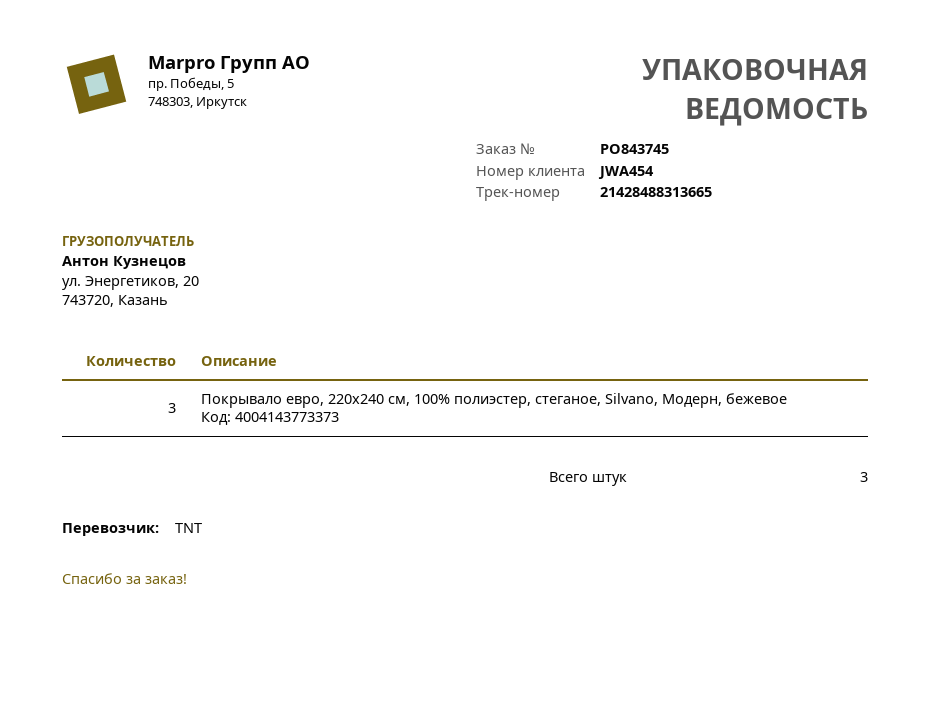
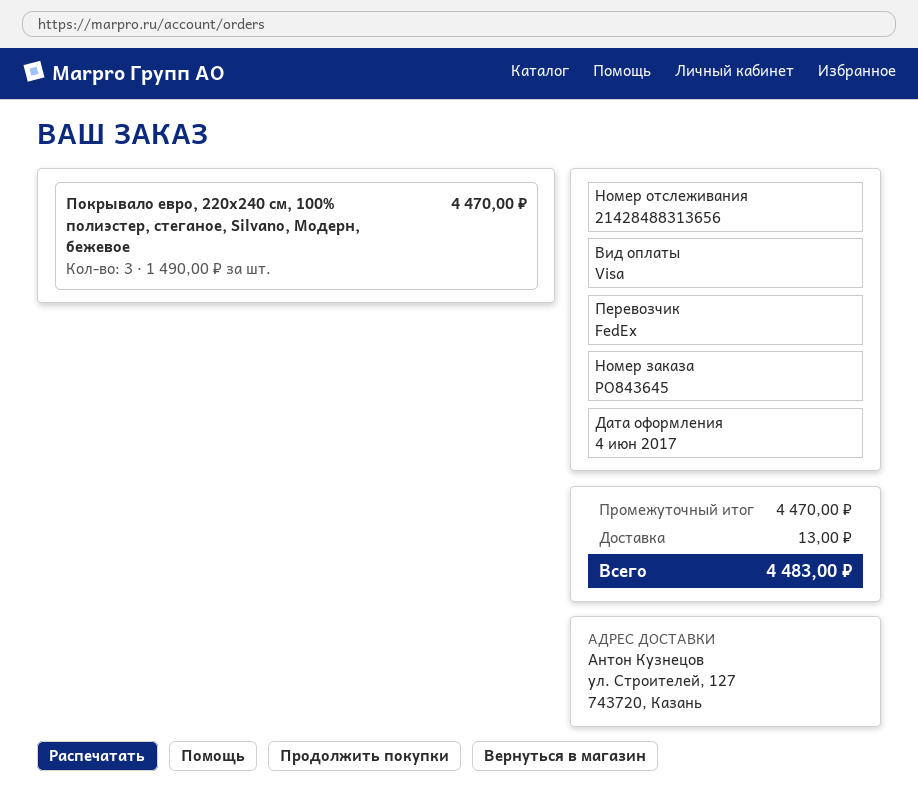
order number: PO843745 -> PO843645
shipping method: TNT -> FedEx
tracking number: 21428488313665 -> 21428488313656
ship to: ул. Энергетиков, 20, 743720, Казань -> ул. Строителей, 127, 743720, Казань

